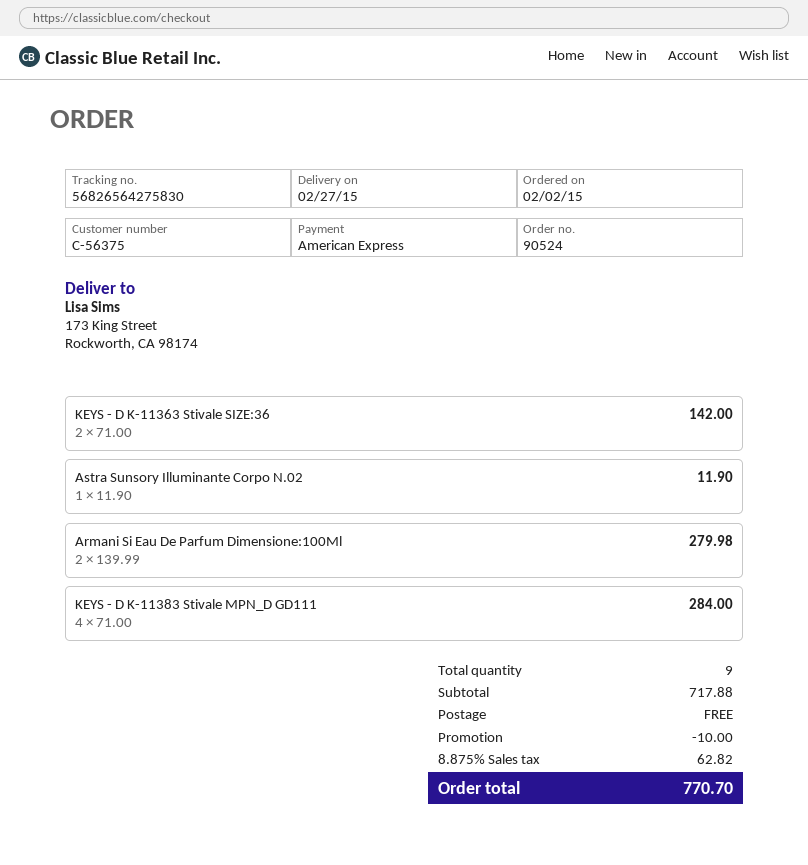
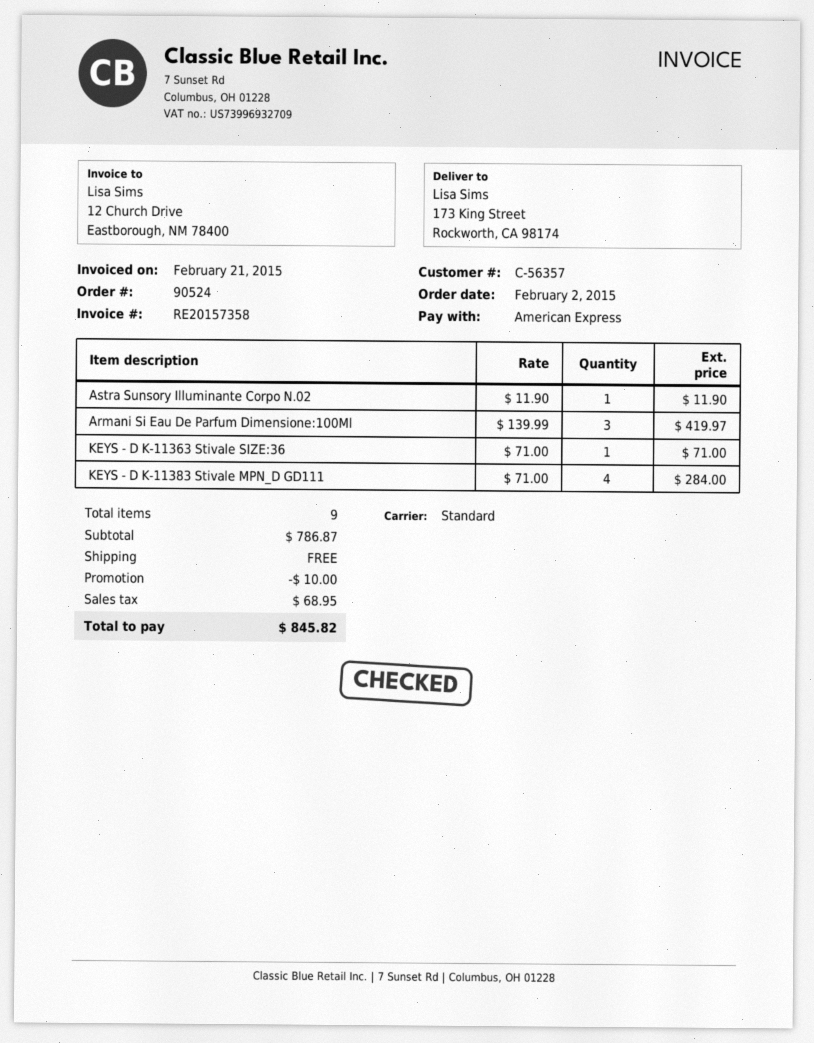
customer number: C-56375 -> C-56357
KEYS - D K-11363 Stivale SIZE:36: 2 x 71.00 = 142.00 -> 1 x 71.00 = 71.00
Armani Si Eau De Parfum Dimensione:100Ml: 2 x 139.99 = 279.98 -> 3 x 139.99 = 419.97
subtotal: 717.88 -> 786.87
tax: 62.82 -> 68.95
total: 770.70 -> 845.82

